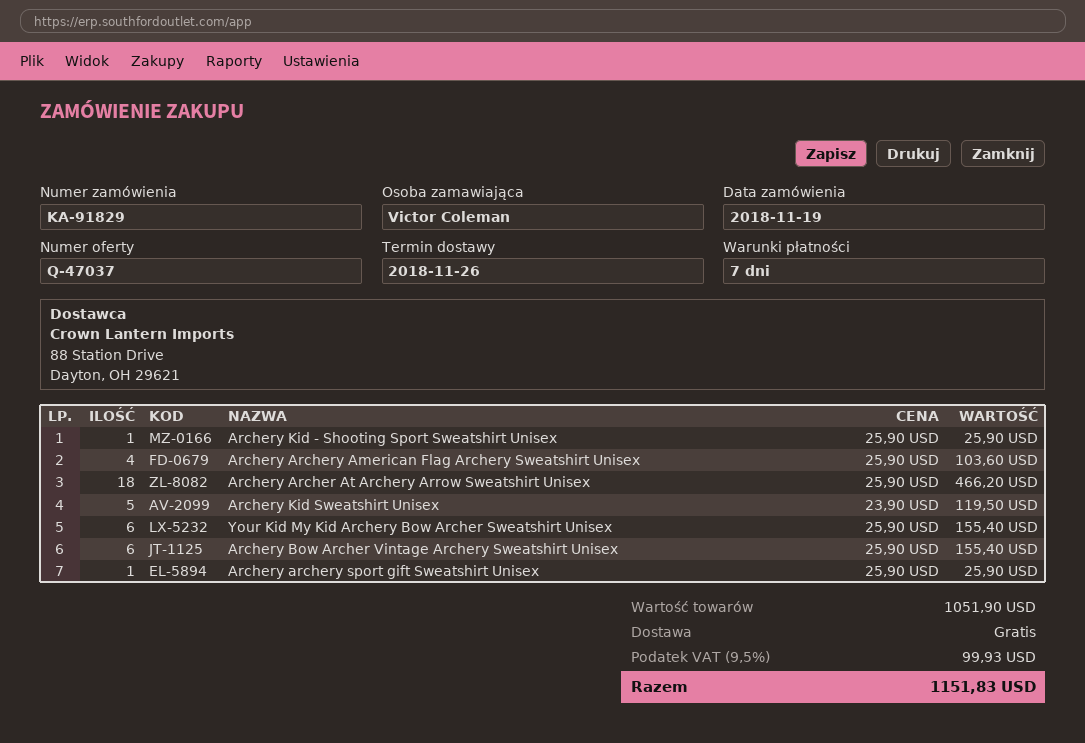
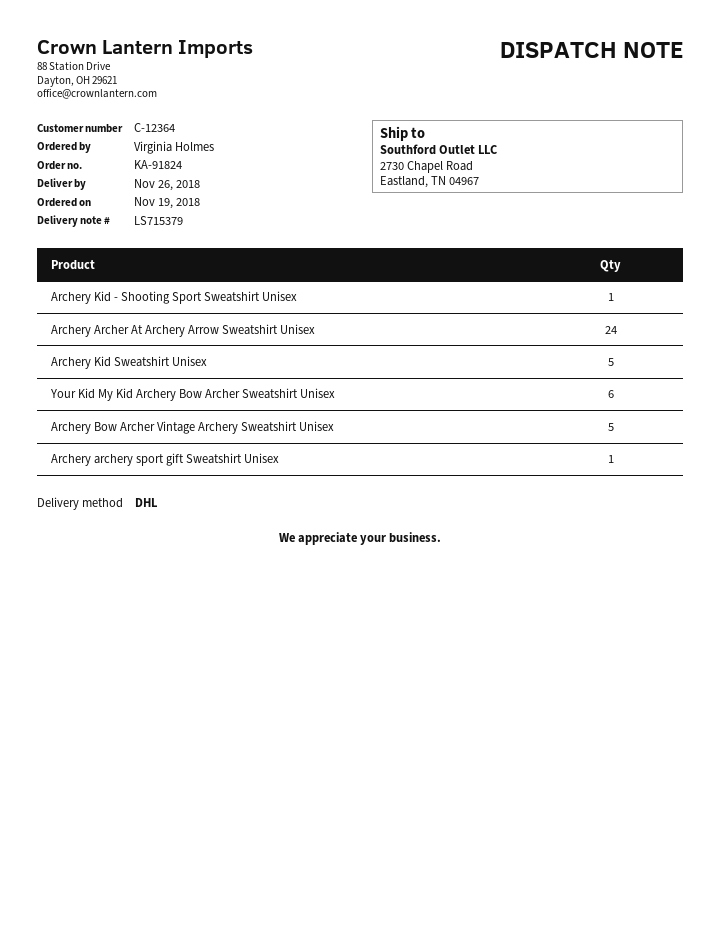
order number: KA-91829 -> KA-91824
ordered by: Victor Coleman -> Virginia Holmes
Archery Archery American Flag Archery Sweatshirt Unisex: 4 -> none
Archery Archer At Archery Arrow Sweatshirt Unisex: 18 -> 24
Archery Bow Archer Vintage Archery Sweatshirt Unisex: 6 -> 5

